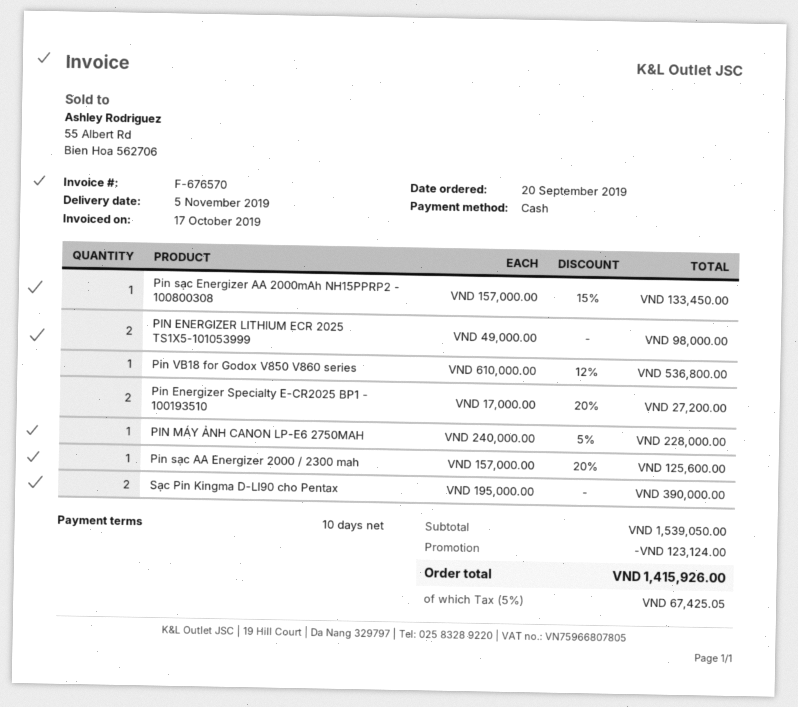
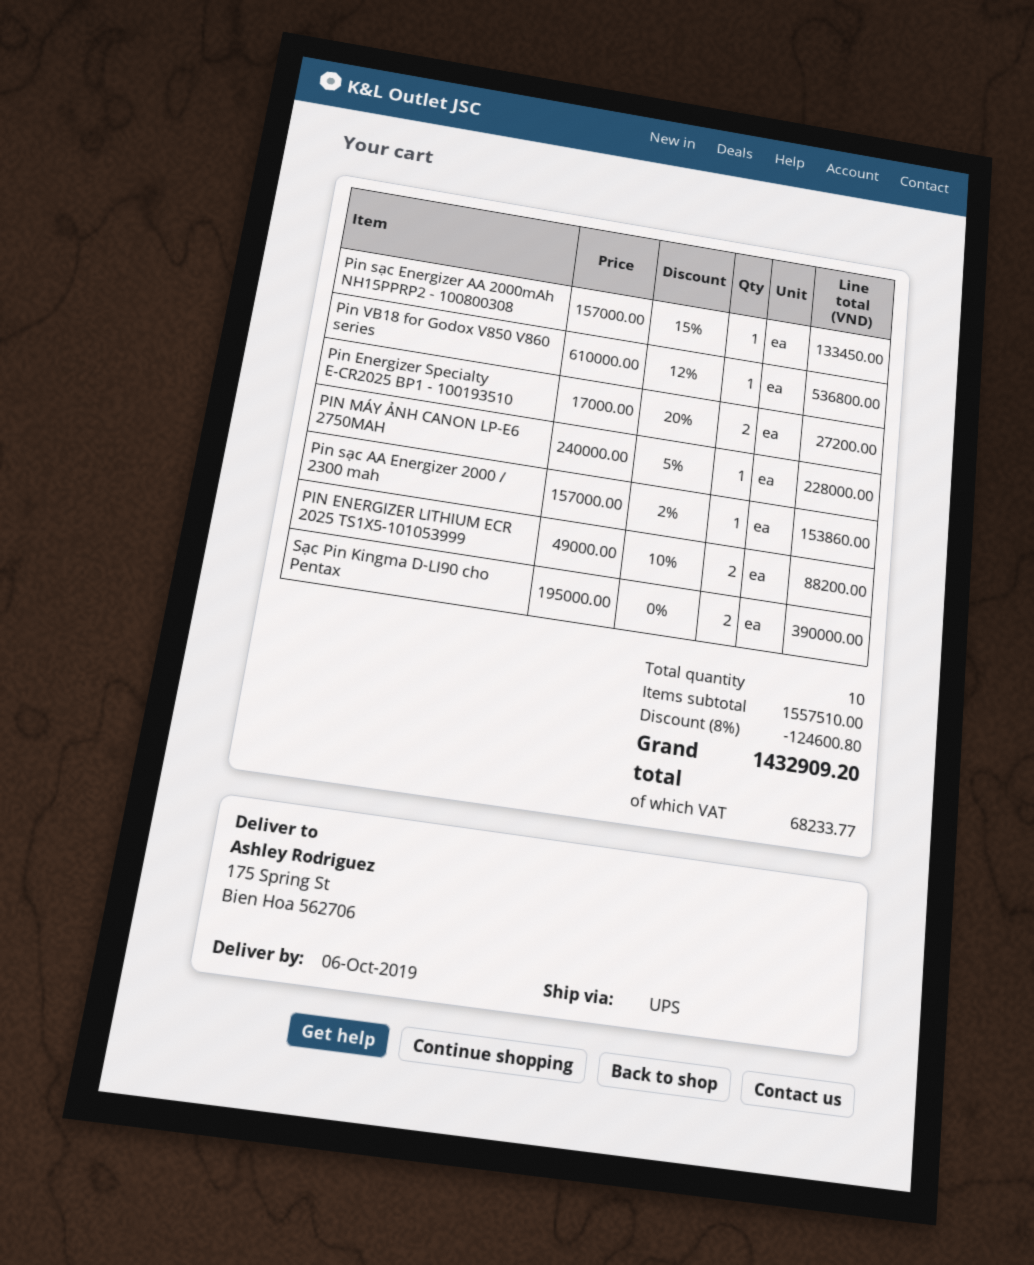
delivery date: 2019-11-05 -> 2019-10-06
PIN ENERGIZER LITHIUM ECR 2025 TS1X5-101053999: 2 x 49000.00 = 98000.00 -> 2 x 49000.00 - 10% = 88200.00
Pin sạc AA Energizer 2000 / 2300 mah: 1 x 157000.00 - 20% = 125600.00 -> 1 x 157000.00 - 2% = 153860.00
subtotal: 1539050.00 -> 1557510.00
discount: 123124.00 -> 124600.80
tax: 67425.05 -> 68233.77
total: 1415926.00 -> 1432909.20

